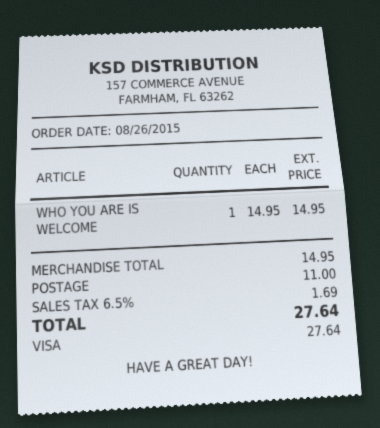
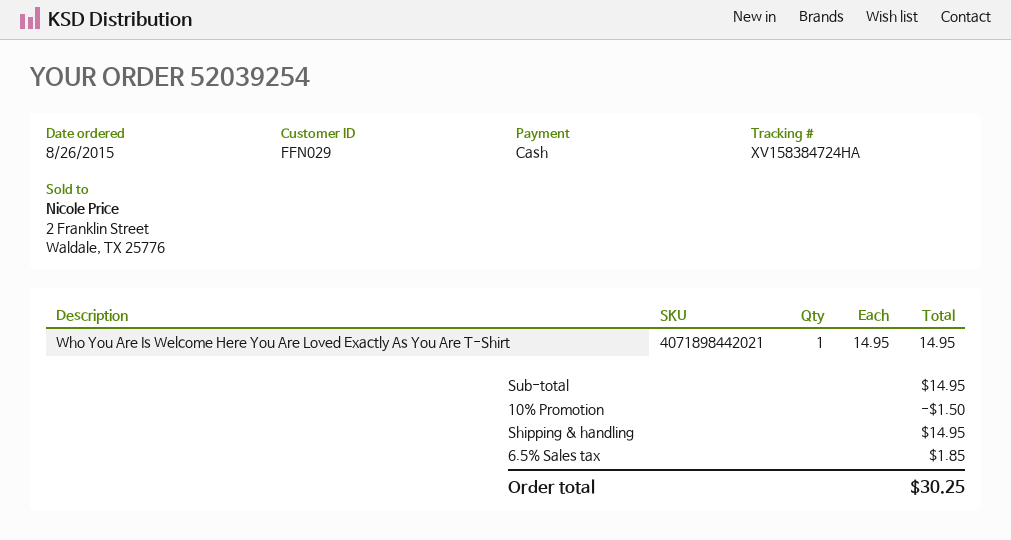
payment method: Visa -> cash
discount: none -> 10% = 1.50
shipping: 11.00 -> 14.95
tax: 6.5% = 1.69 -> 6.5% = 1.85
total: 27.64 -> 30.25

